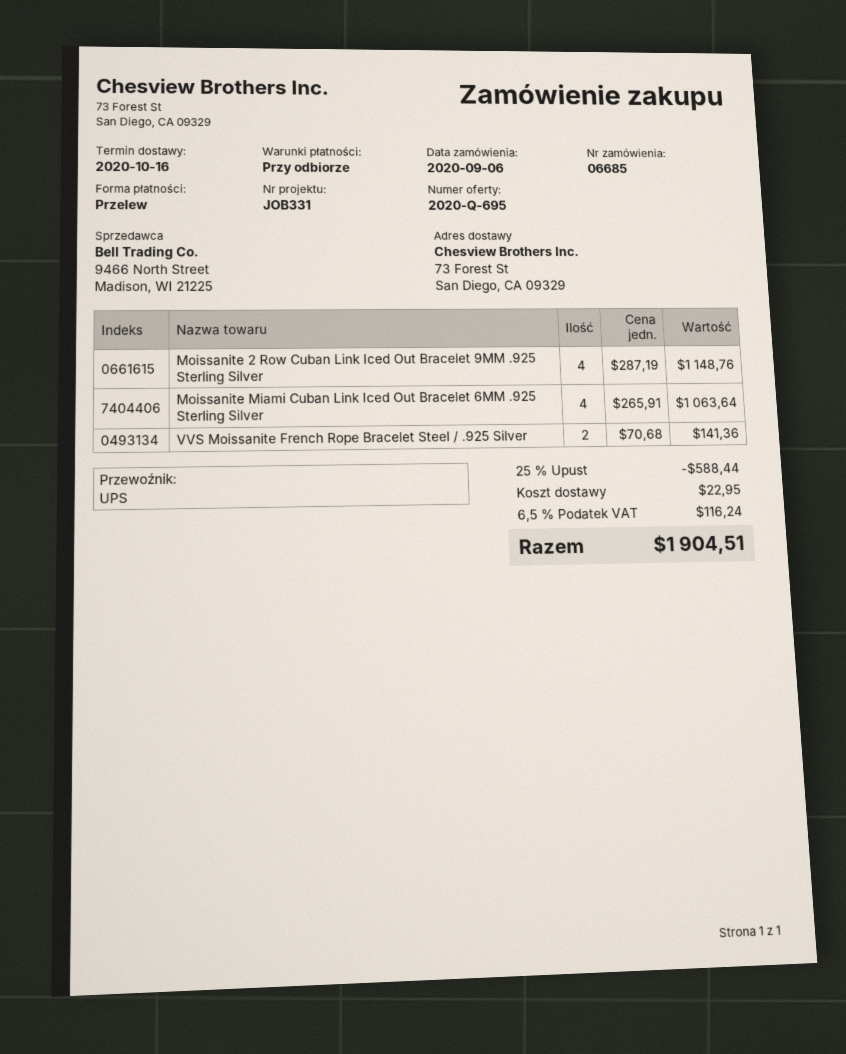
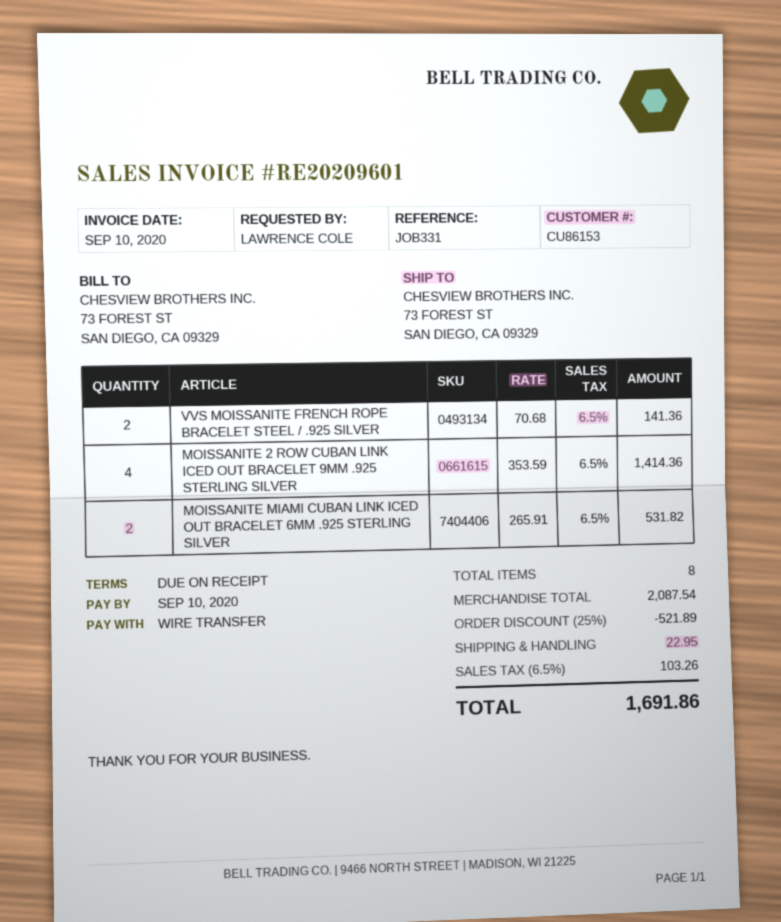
Moissanite 2 Row Cuban Link Iced Out Bracelet 9MM .925 Sterling Silver: 4 x 287.19 = 1148.76 -> 4 x 353.59 = 1414.36
Moissanite Miami Cuban Link Iced Out Bracelet 6MM .925 Sterling Silver: 4 x 265.91 = 1063.64 -> 2 x 265.91 = 531.82
discount: 25% = 588.44 -> 25% = 521.89
tax: 6.5% = 116.24 -> 6.5% = 103.26
total: 1904.51 -> 1691.86

